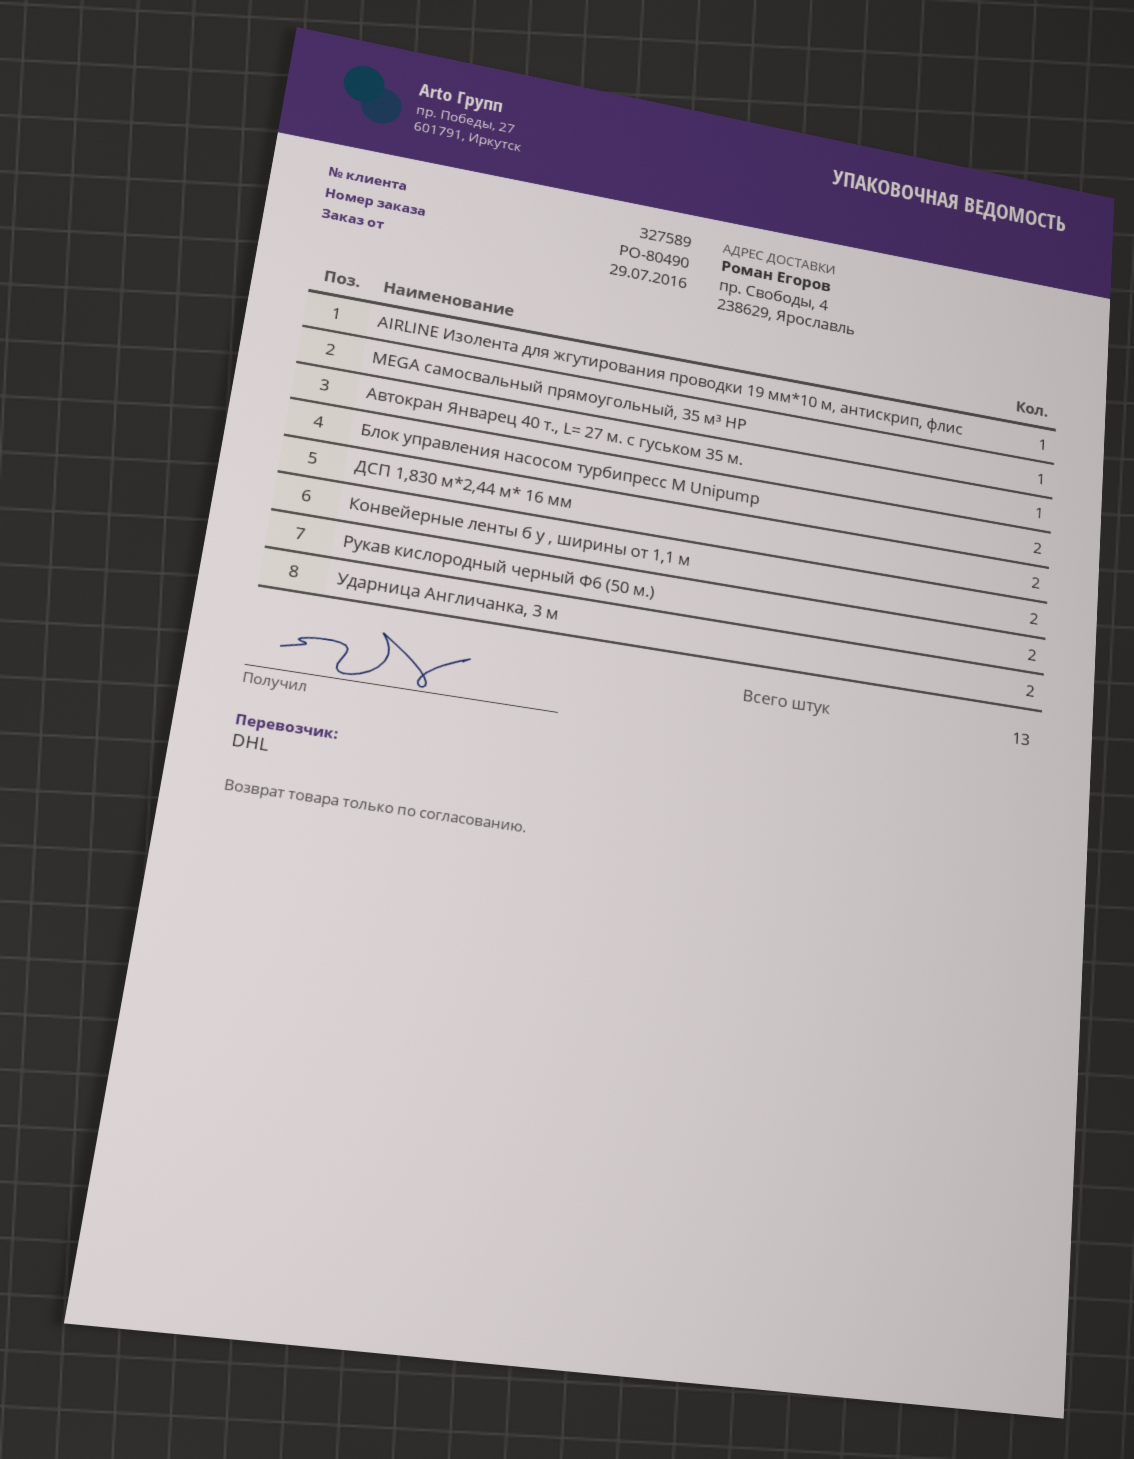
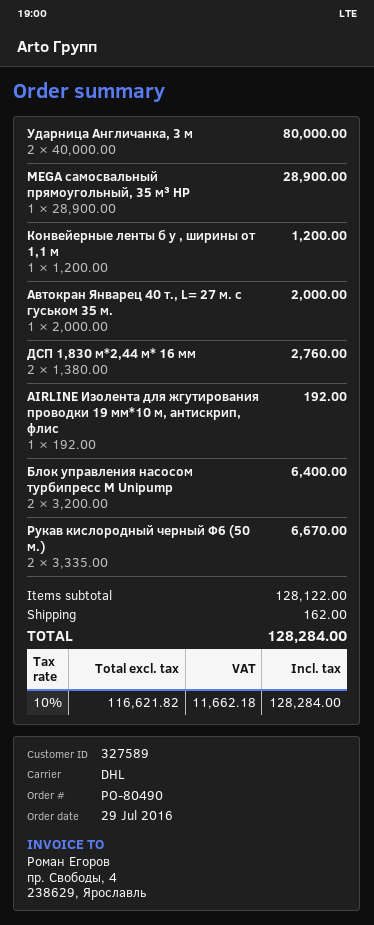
Конвейерные ленты б у , ширины от 1,1 м: 2 -> 1

